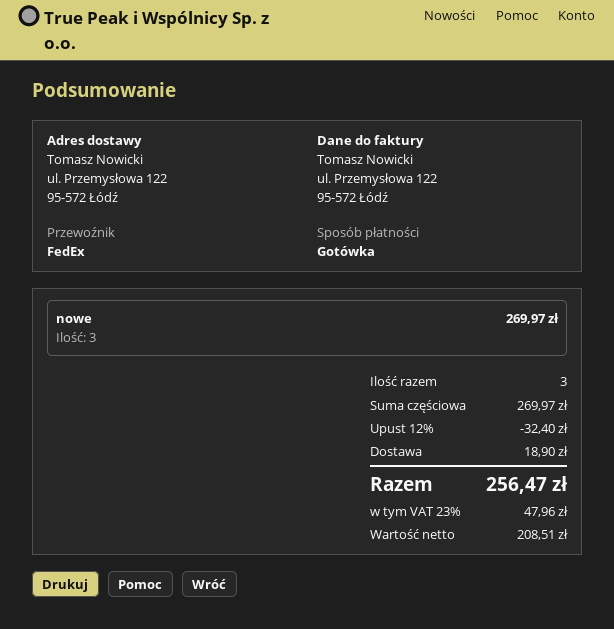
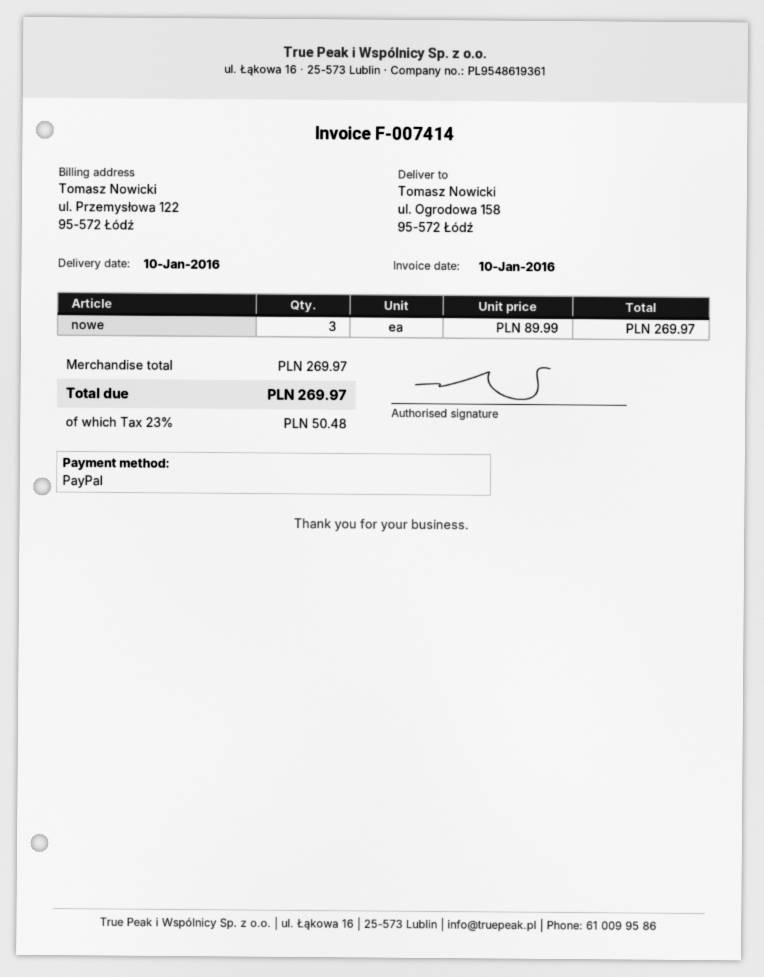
payment method: cash -> PayPal
ship to: ul. Przemysłowa 122, 95-572 Łódź -> ul. Ogrodowa 158, 95-572 Łódź
discount: 12% = 32.40 -> none
shipping: 18.90 -> none
tax: 23% = 47.96 -> 23% = 50.48
total: 256.47 -> 269.97

